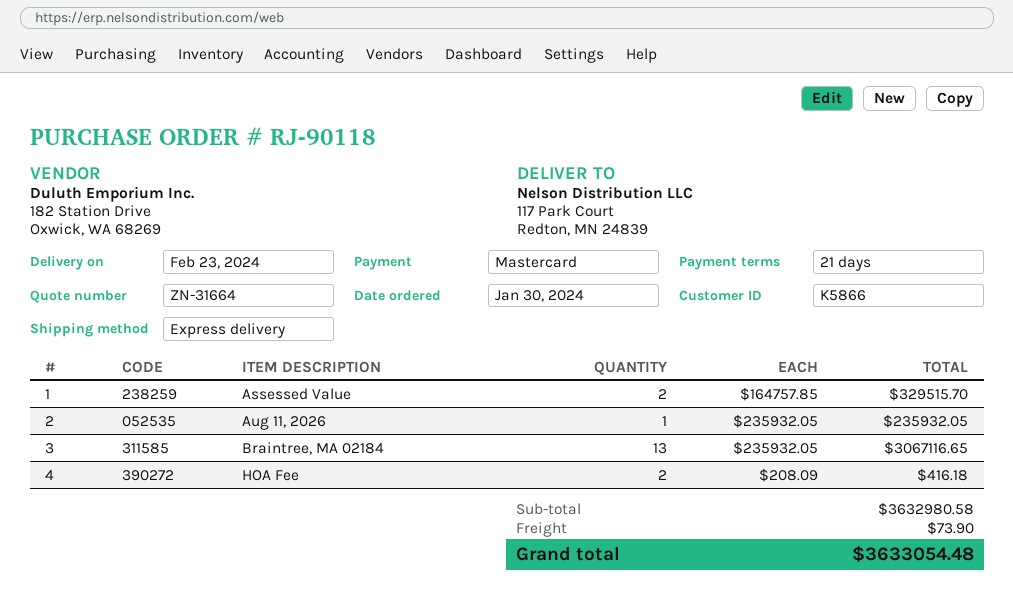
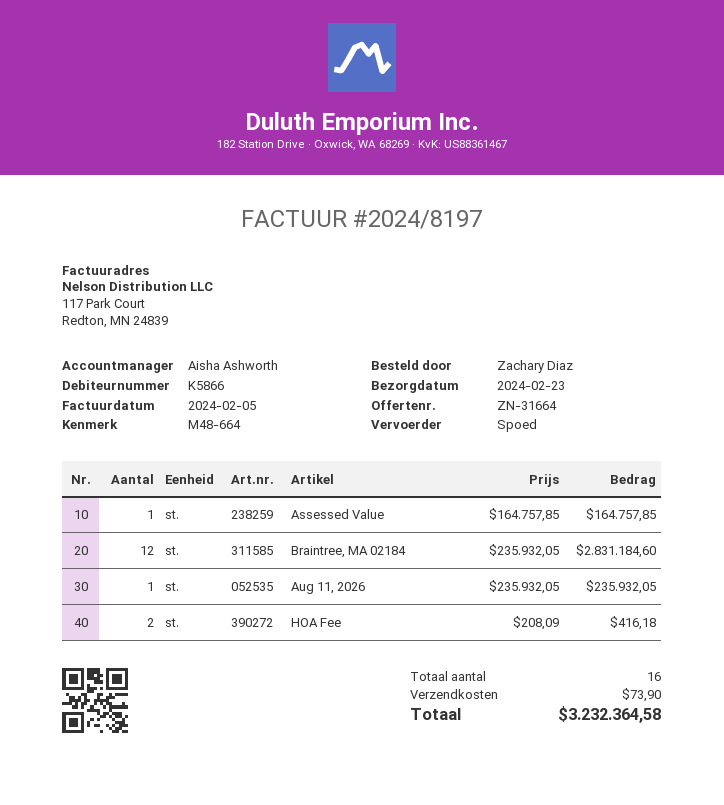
Assessed Value: 2 x 164757.85 = 329515.70 -> 1 x 164757.85 = 164757.85
Braintree, MA 02184: 13 x 235932.05 = 3067116.65 -> 12 x 235932.05 = 2831184.60
total: 3633054.48 -> 3232364.58

